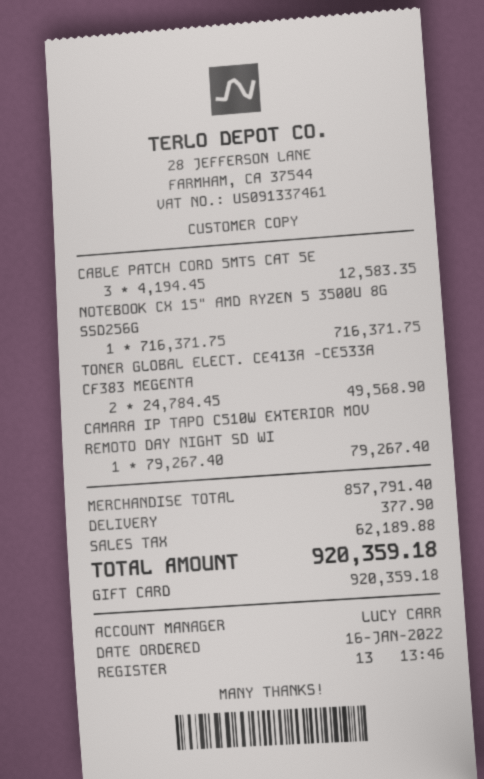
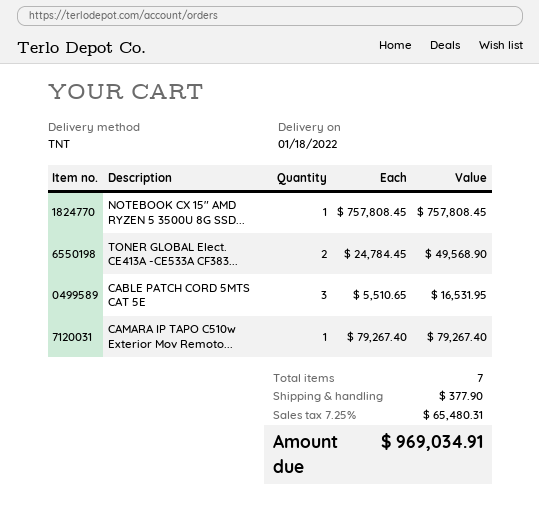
CABLE PATCH CORD 5MTS CAT 5E: 3 x 4194.45 = 12583.35 -> 3 x 5510.65 = 16531.95
NOTEBOOK CX 15" AMD RYZEN 5 3500U 8G SSD256G: 1 x 716371.75 = 716371.75 -> 1 x 757808.45 = 757808.45
tax: 62189.88 -> 65480.31
total: 920359.18 -> 969034.91

